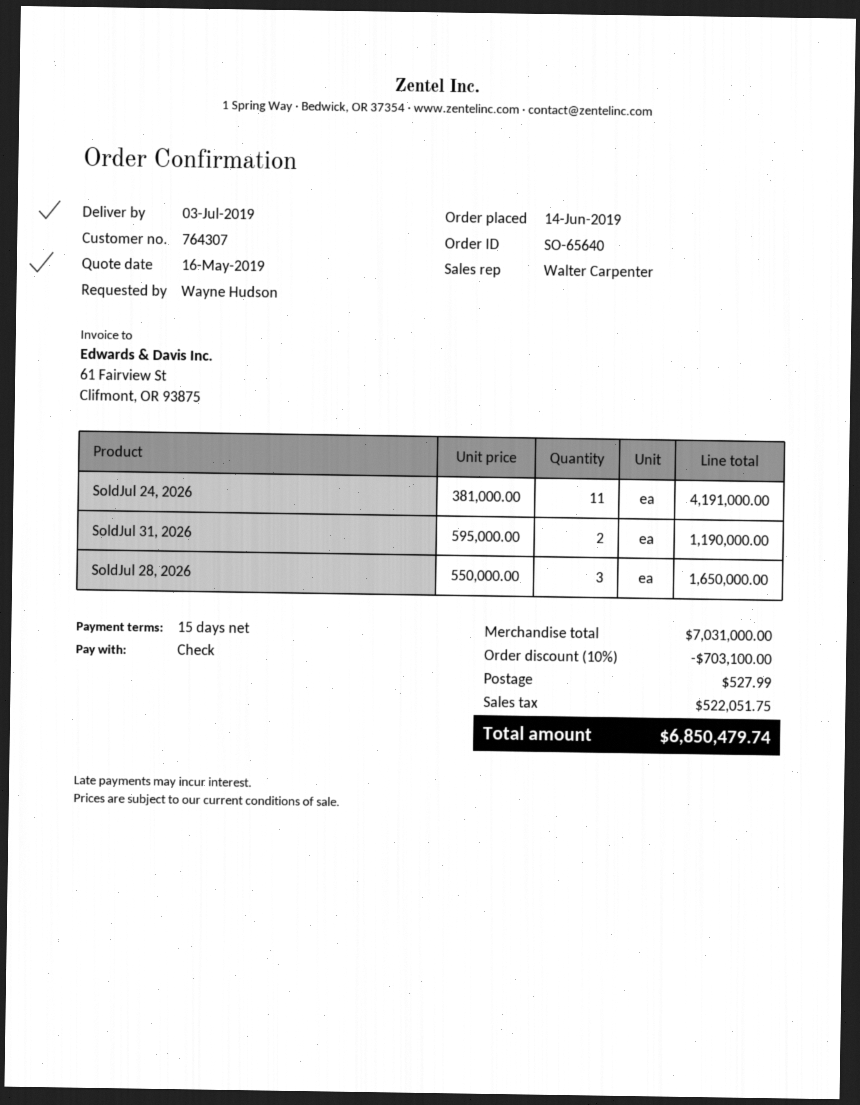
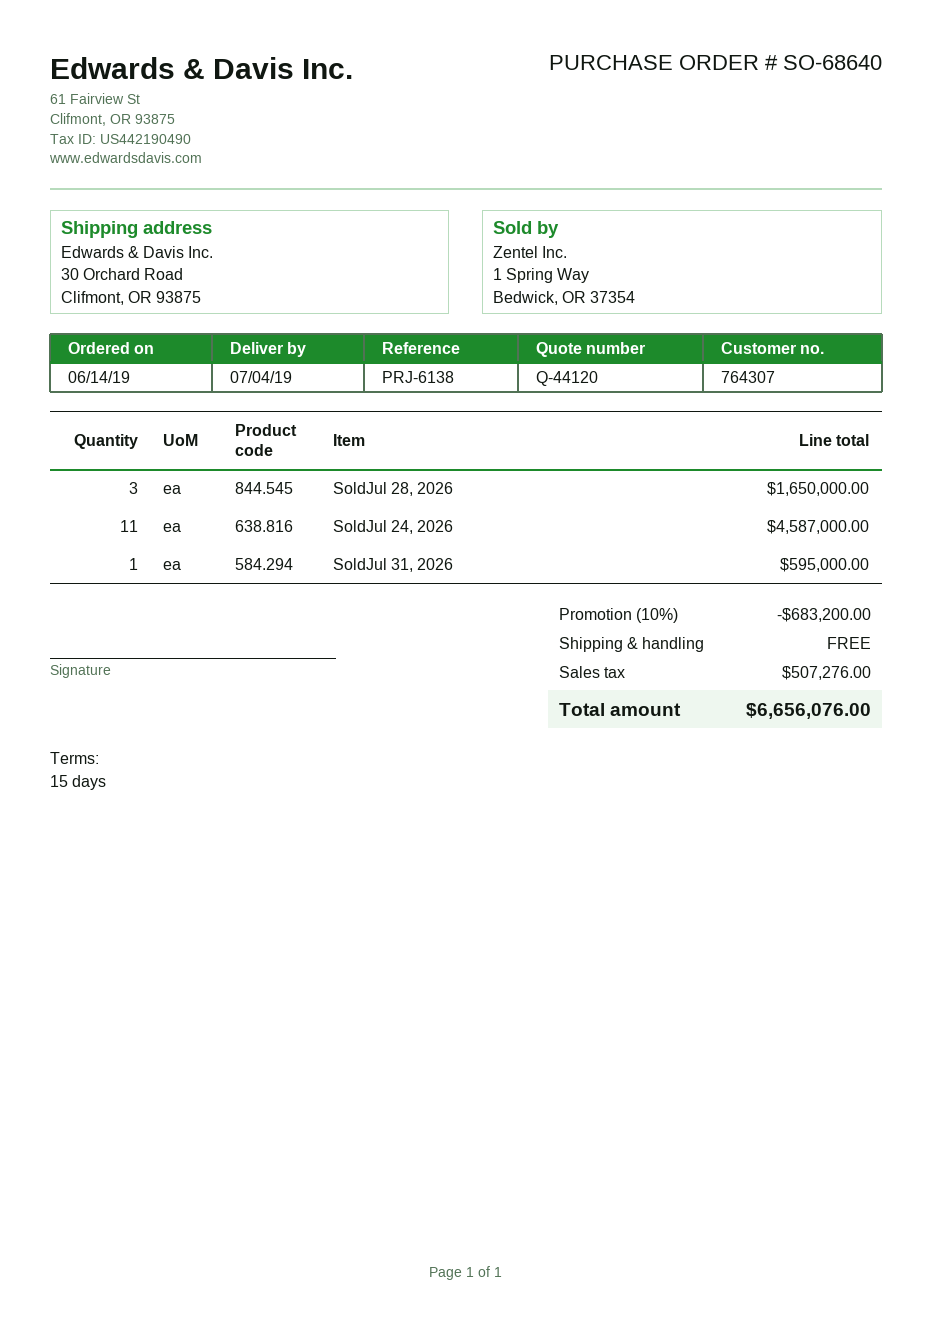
order number: SO-65640 -> SO-68640
delivery date: 2019-07-03 -> 2019-07-04
SoldJul 24, 2026: 11 for 4191000.00 -> 11 for 4587000.00
SoldJul 31, 2026: 2 for 1190000.00 -> 1 for 595000.00
discount: 10% = 703100.00 -> 10% = 683200.00
shipping: 527.99 -> 0.00
tax: 522051.75 -> 507276.00
total: 6850479.74 -> 6656076.00

